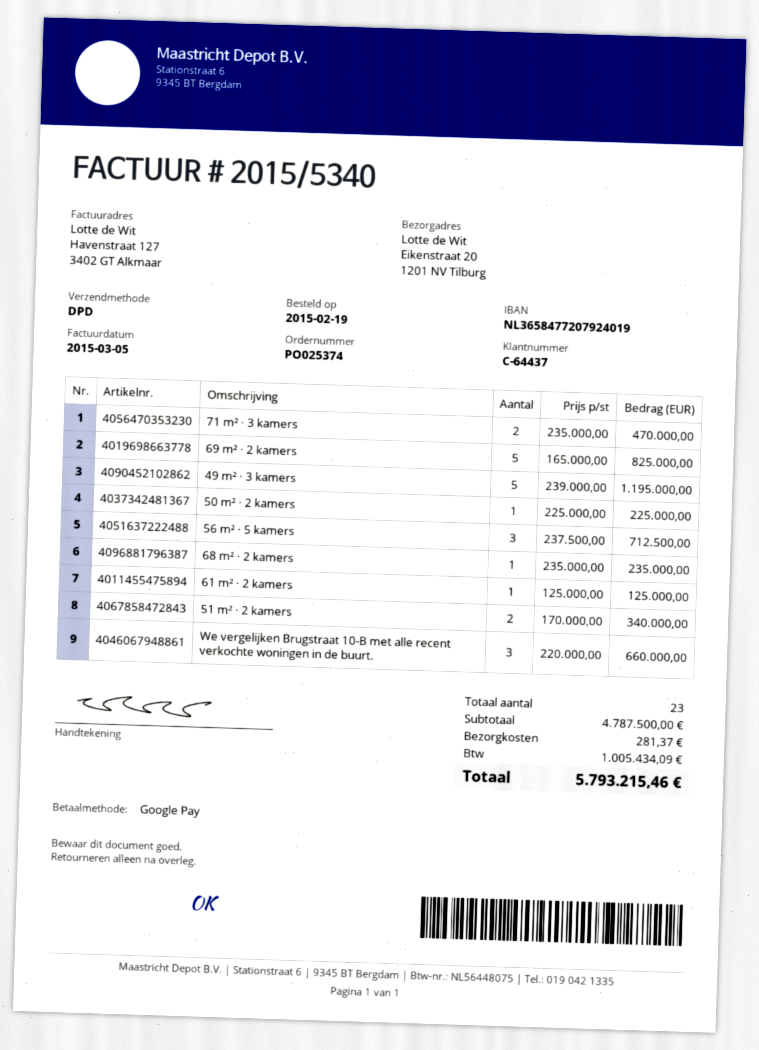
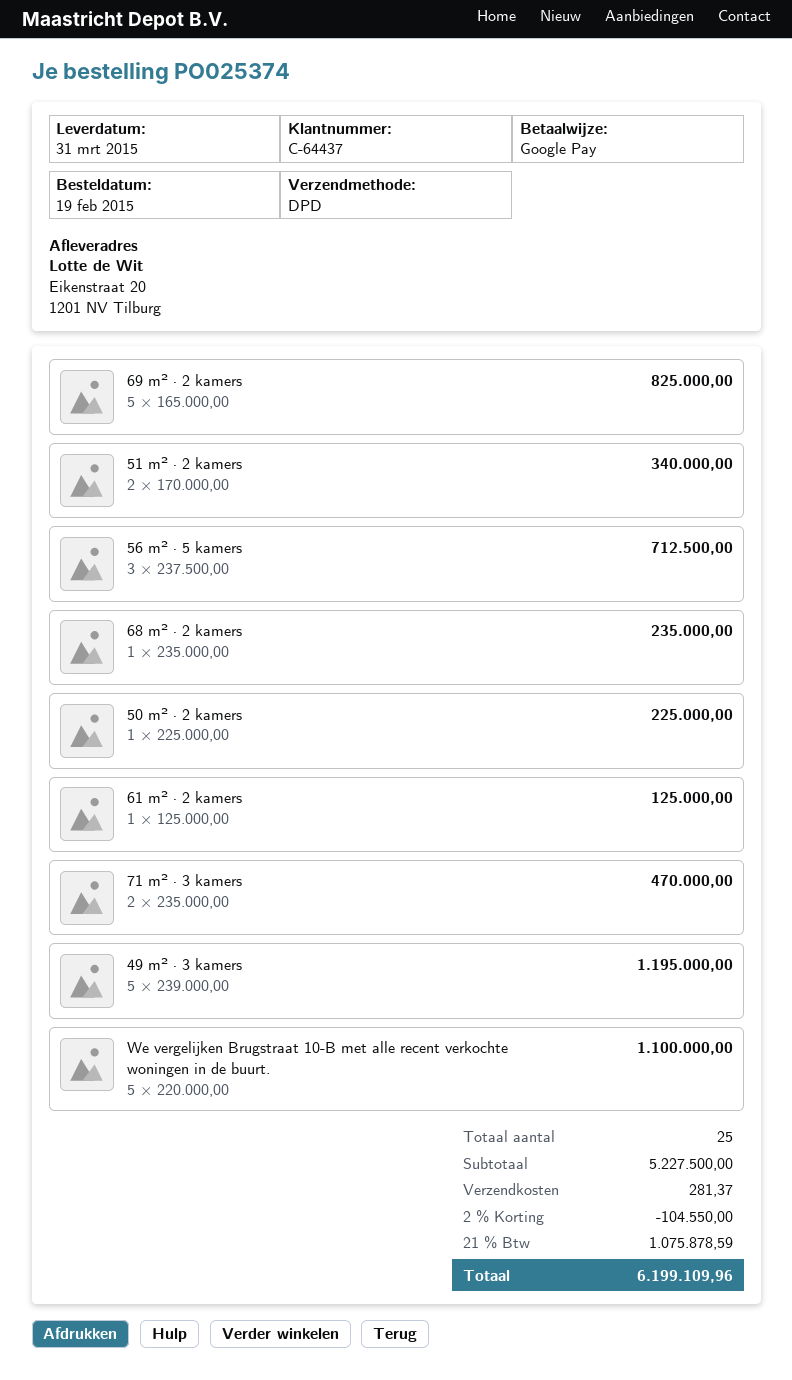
We vergelijken Brugstraat 10-B met alle recent verkochte woningen in de buurt.: 3 x 220000.00 = 660000.00 -> 5 x 220000.00 = 1100000.00
total quantity: 23 -> 25
subtotal: 4787500.00 -> 5227500.00
discount: none -> 2% = 104550.00
tax: 1005434.09 -> 1075878.59
total: 5793215.46 -> 6199109.96

